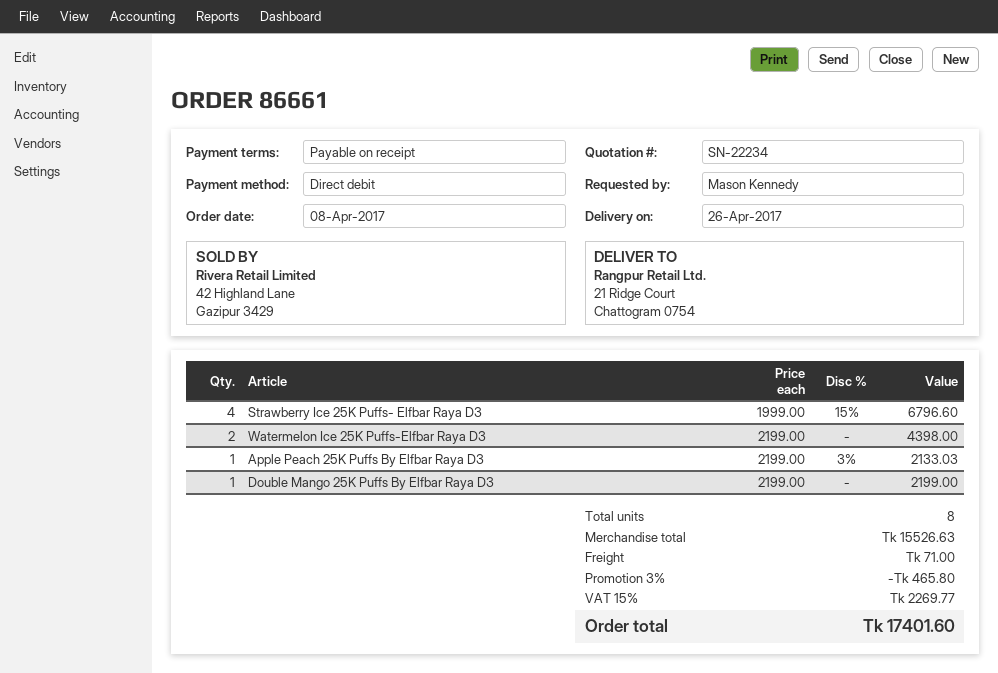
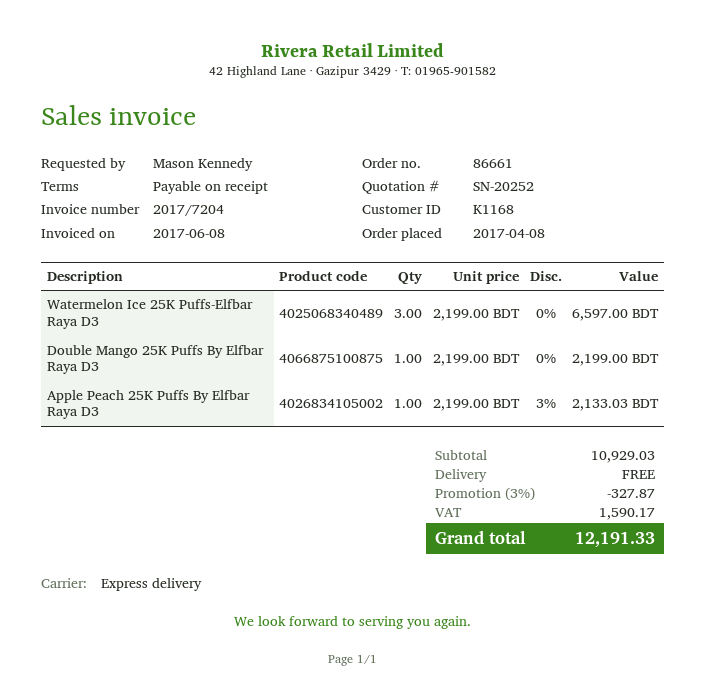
quote number: SN-22234 -> SN-20252
Strawberry Ice 25K Puffs- Elfbar Raya D3: 4 x 1999.00 - 15% = 6796.60 -> none
Watermelon Ice 25K Puffs-Elfbar Raya D3: 2 x 2199.00 = 4398.00 -> 3 x 2199.00 = 6597.00
subtotal: 15526.63 -> 10929.03
discount: 3% = 465.80 -> 3% = 327.87
shipping: 71.00 -> 0.00
tax: 2269.77 -> 1590.17
total: 17401.60 -> 12191.33

